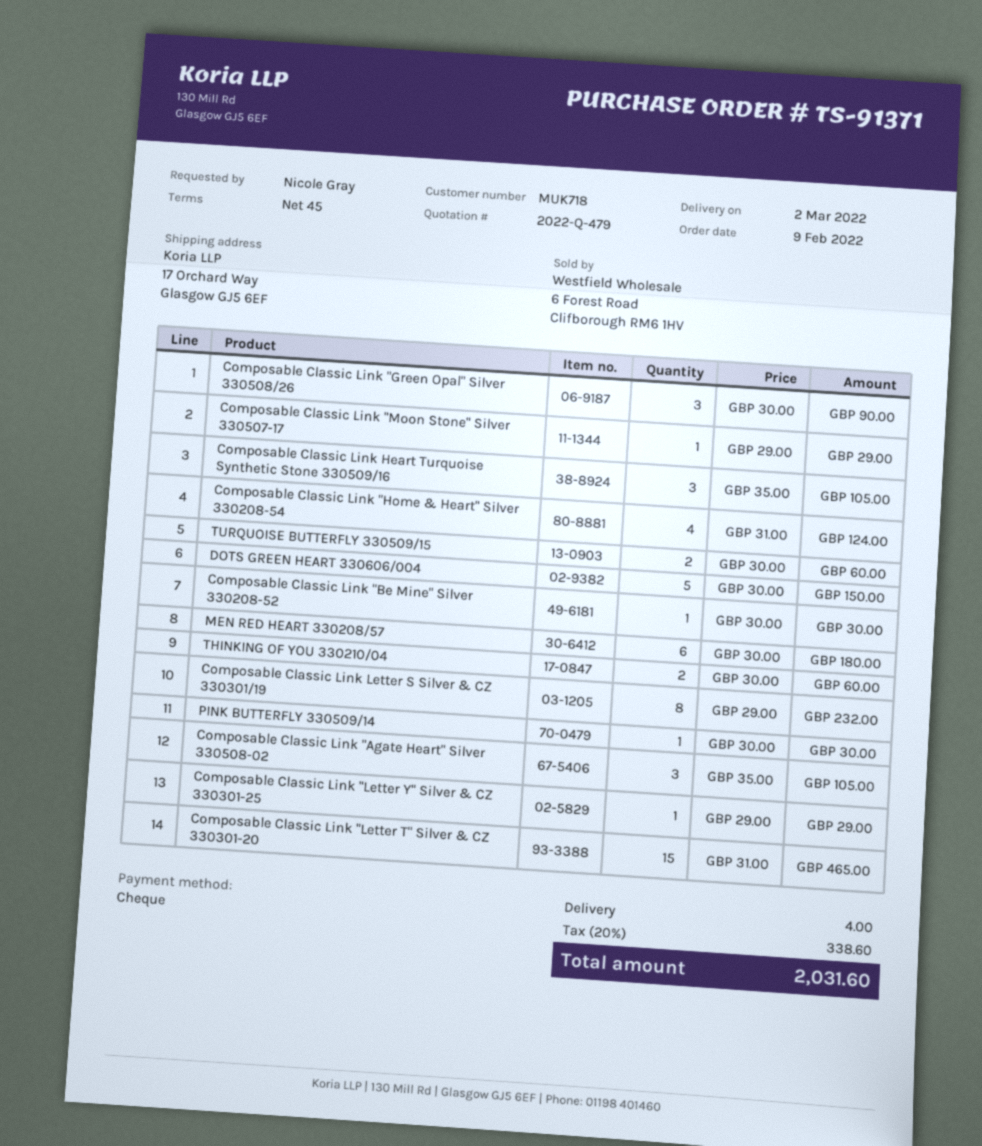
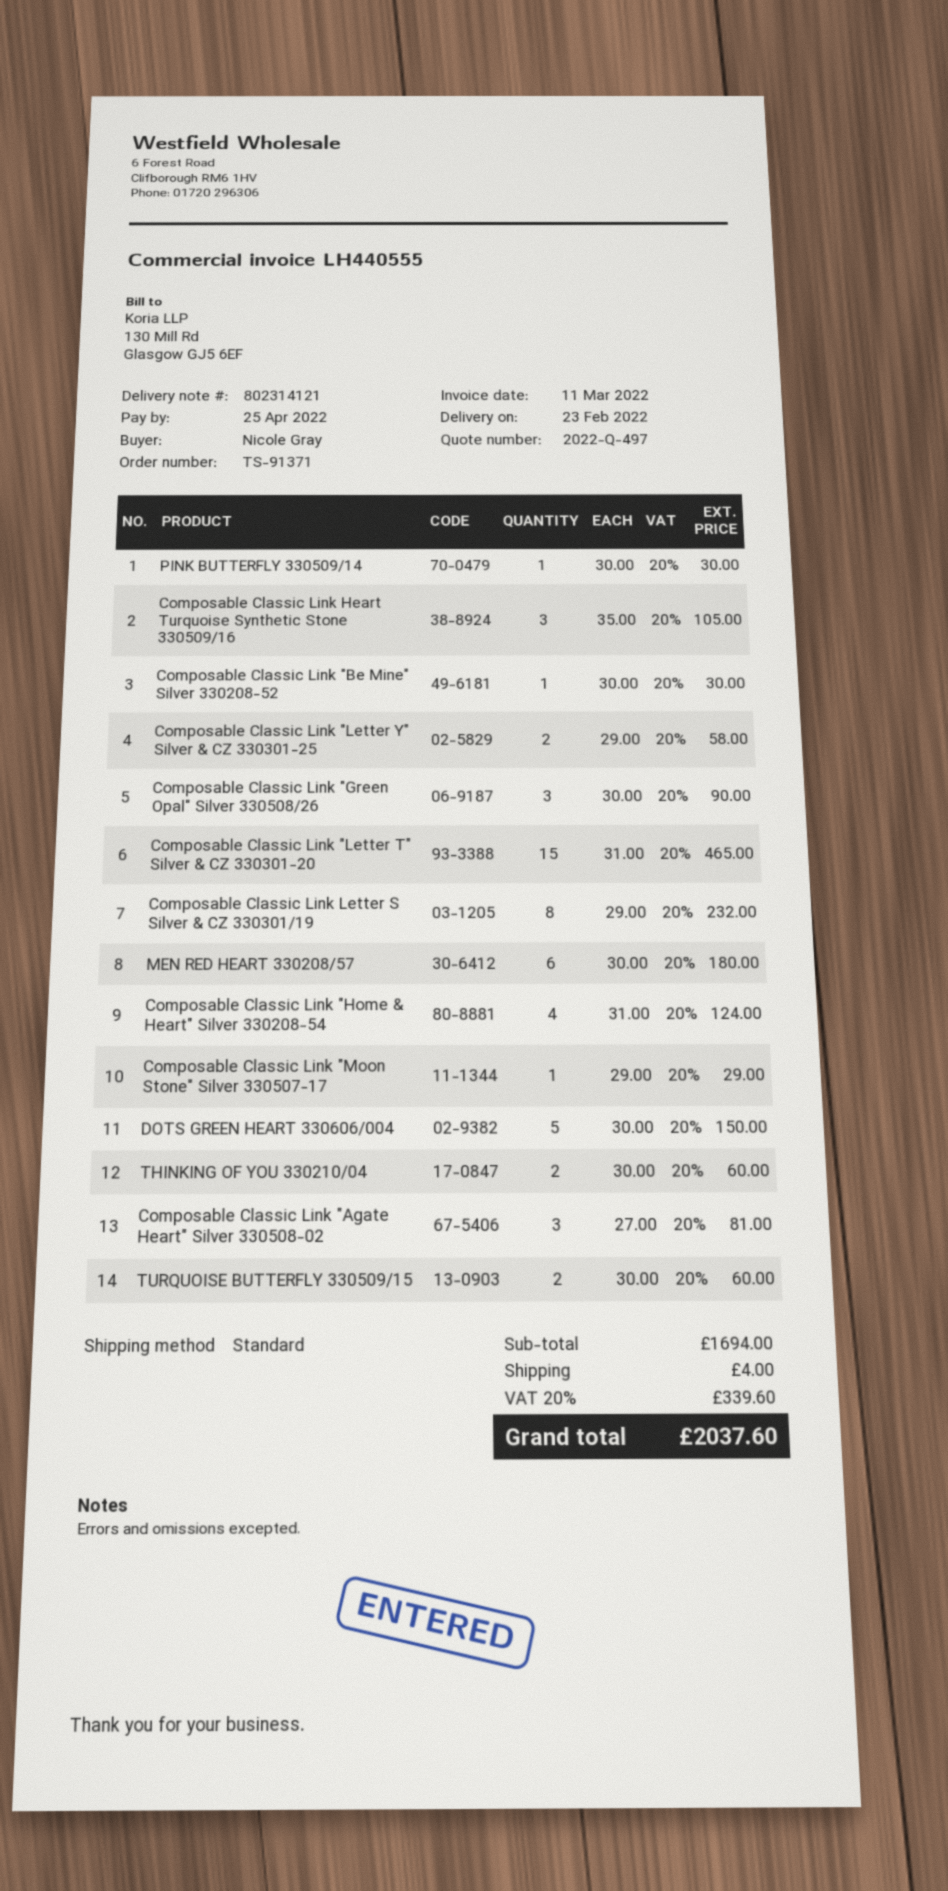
quote number: 2022-Q-479 -> 2022-Q-497
delivery date: 2022-03-02 -> 2022-02-23
Composable Classic Link "Agate Heart" Silver 330508-02: 3 x 35.00 = 105.00 -> 3 x 27.00 = 81.00
Composable Classic Link "Letter Y" Silver & CZ 330301-25: 1 x 29.00 = 29.00 -> 2 x 29.00 = 58.00
tax: 20% = 338.60 -> 20% = 339.60
total: 2031.60 -> 2037.60

